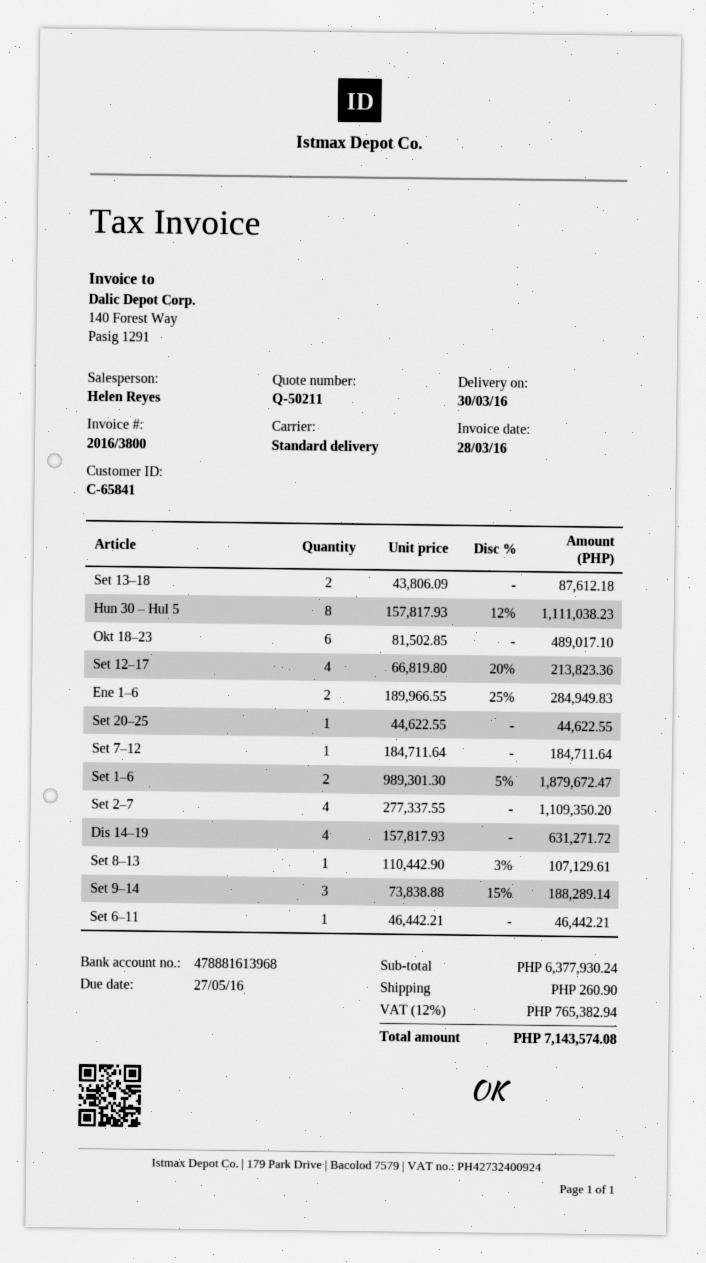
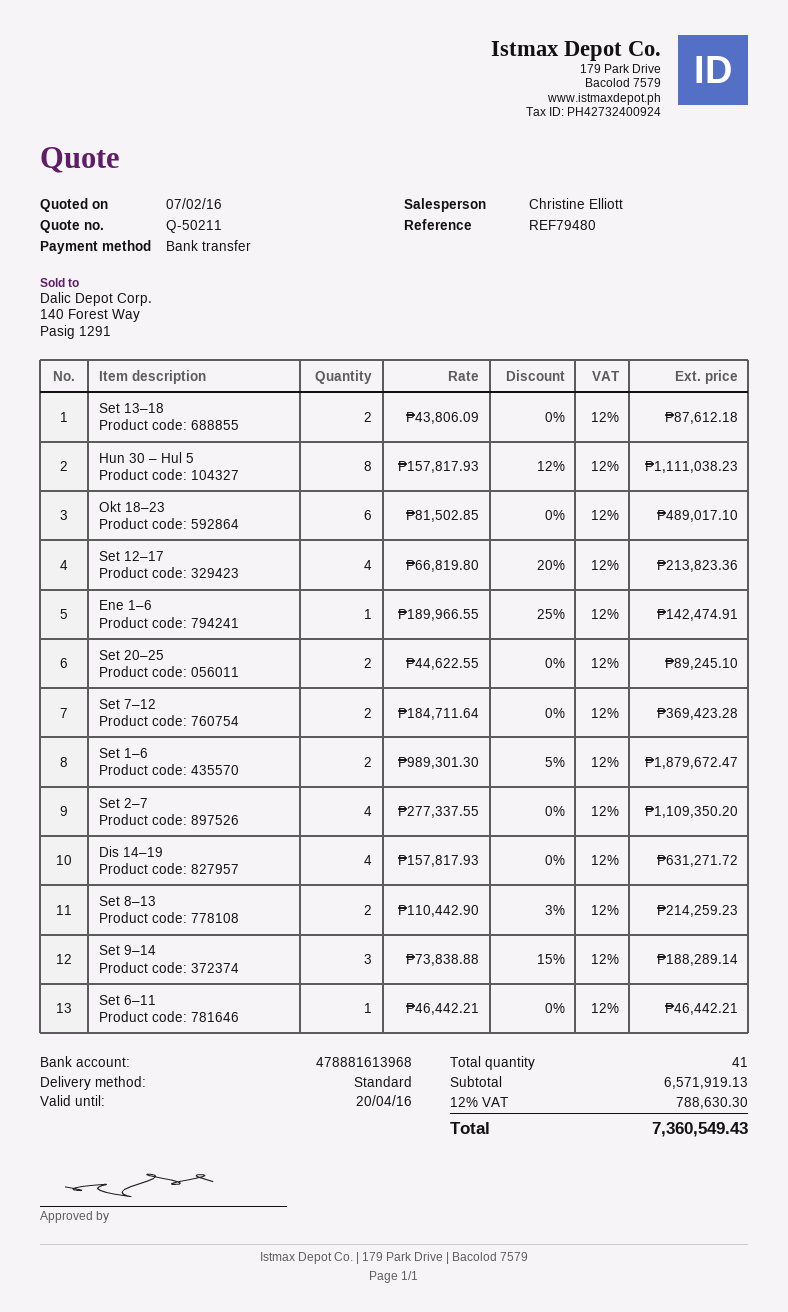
sales rep: Helen Reyes -> Christine Elliott
Ene 1–6: 2 x 189966.55 - 25% = 284949.83 -> 1 x 189966.55 - 25% = 142474.91
Set 20–25: 1 x 44622.55 = 44622.55 -> 2 x 44622.55 = 89245.10
Set 7–12: 1 x 184711.64 = 184711.64 -> 2 x 184711.64 = 369423.28
Set 8–13: 1 x 110442.90 - 3% = 107129.61 -> 2 x 110442.90 - 3% = 214259.23
subtotal: 6377930.24 -> 6571919.13
shipping: 260.90 -> none
tax: 12% = 765382.94 -> 12% = 788630.30
total: 7143574.08 -> 7360549.43

